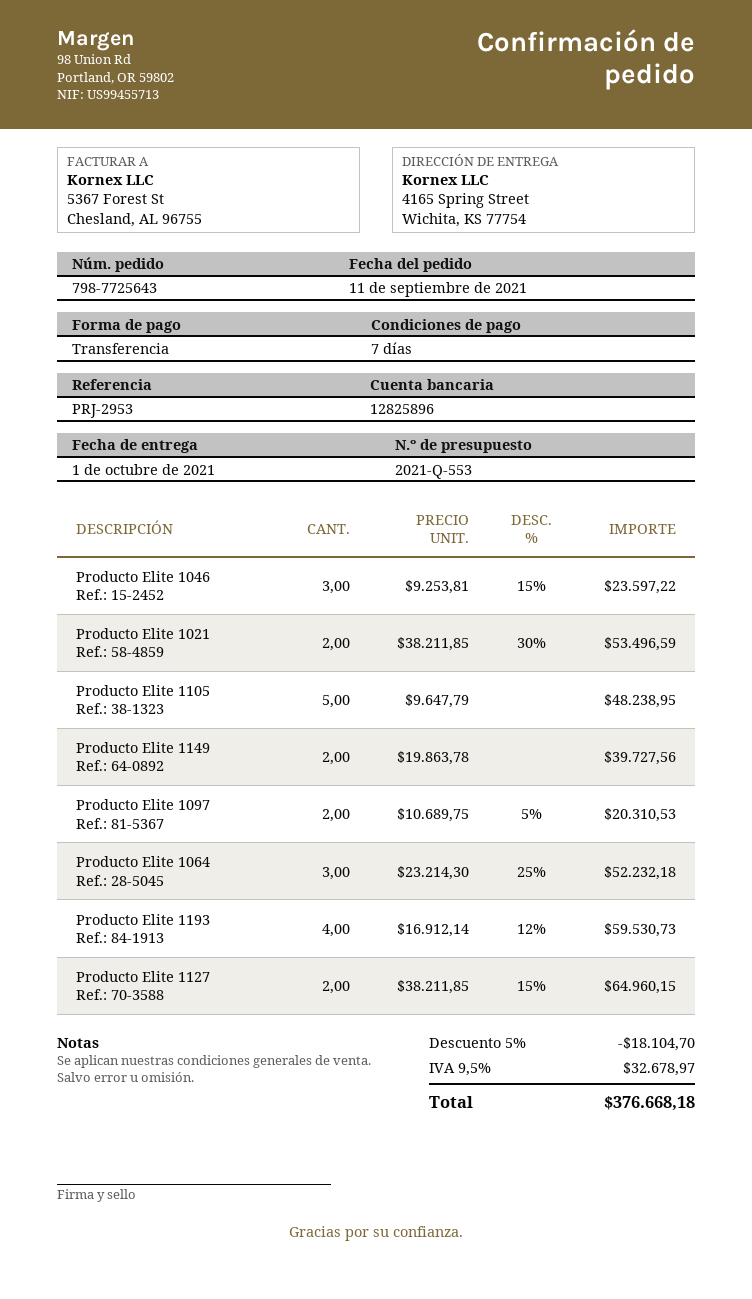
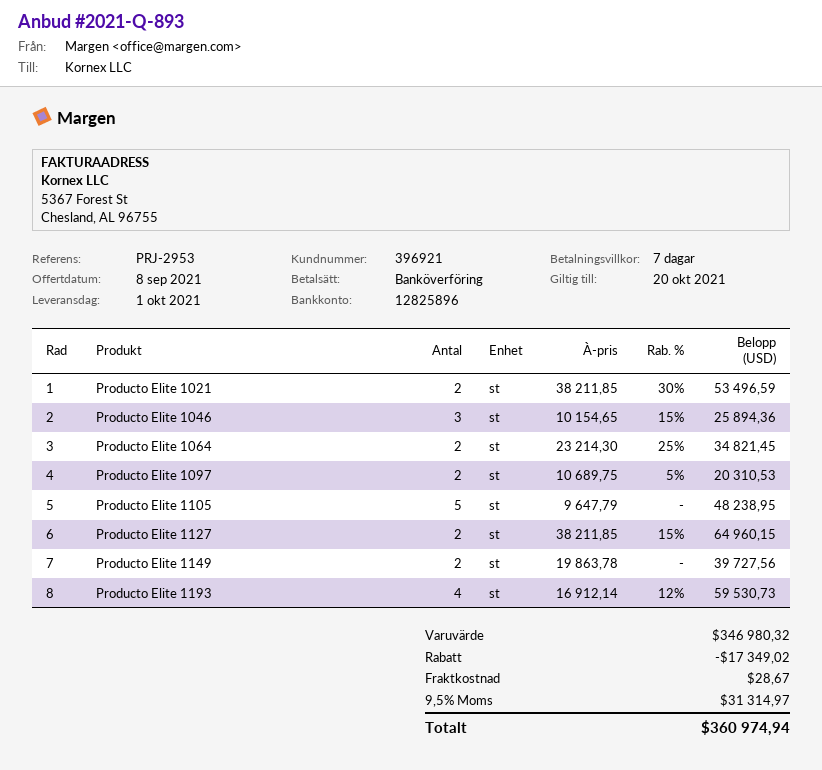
quote number: 2021-Q-553 -> 2021-Q-893
Producto Elite 1046: 3 x 9253.81 - 15% = 23597.22 -> 3 x 10154.65 - 15% = 25894.36
Producto Elite 1064: 3 x 23214.30 - 25% = 52232.18 -> 2 x 23214.30 - 25% = 34821.45
discount: 18104.70 -> 17349.02
shipping: none -> 28.67
tax: 9.5% = 32678.97 -> 9.5% = 31314.97
total: 376668.18 -> 360974.94

